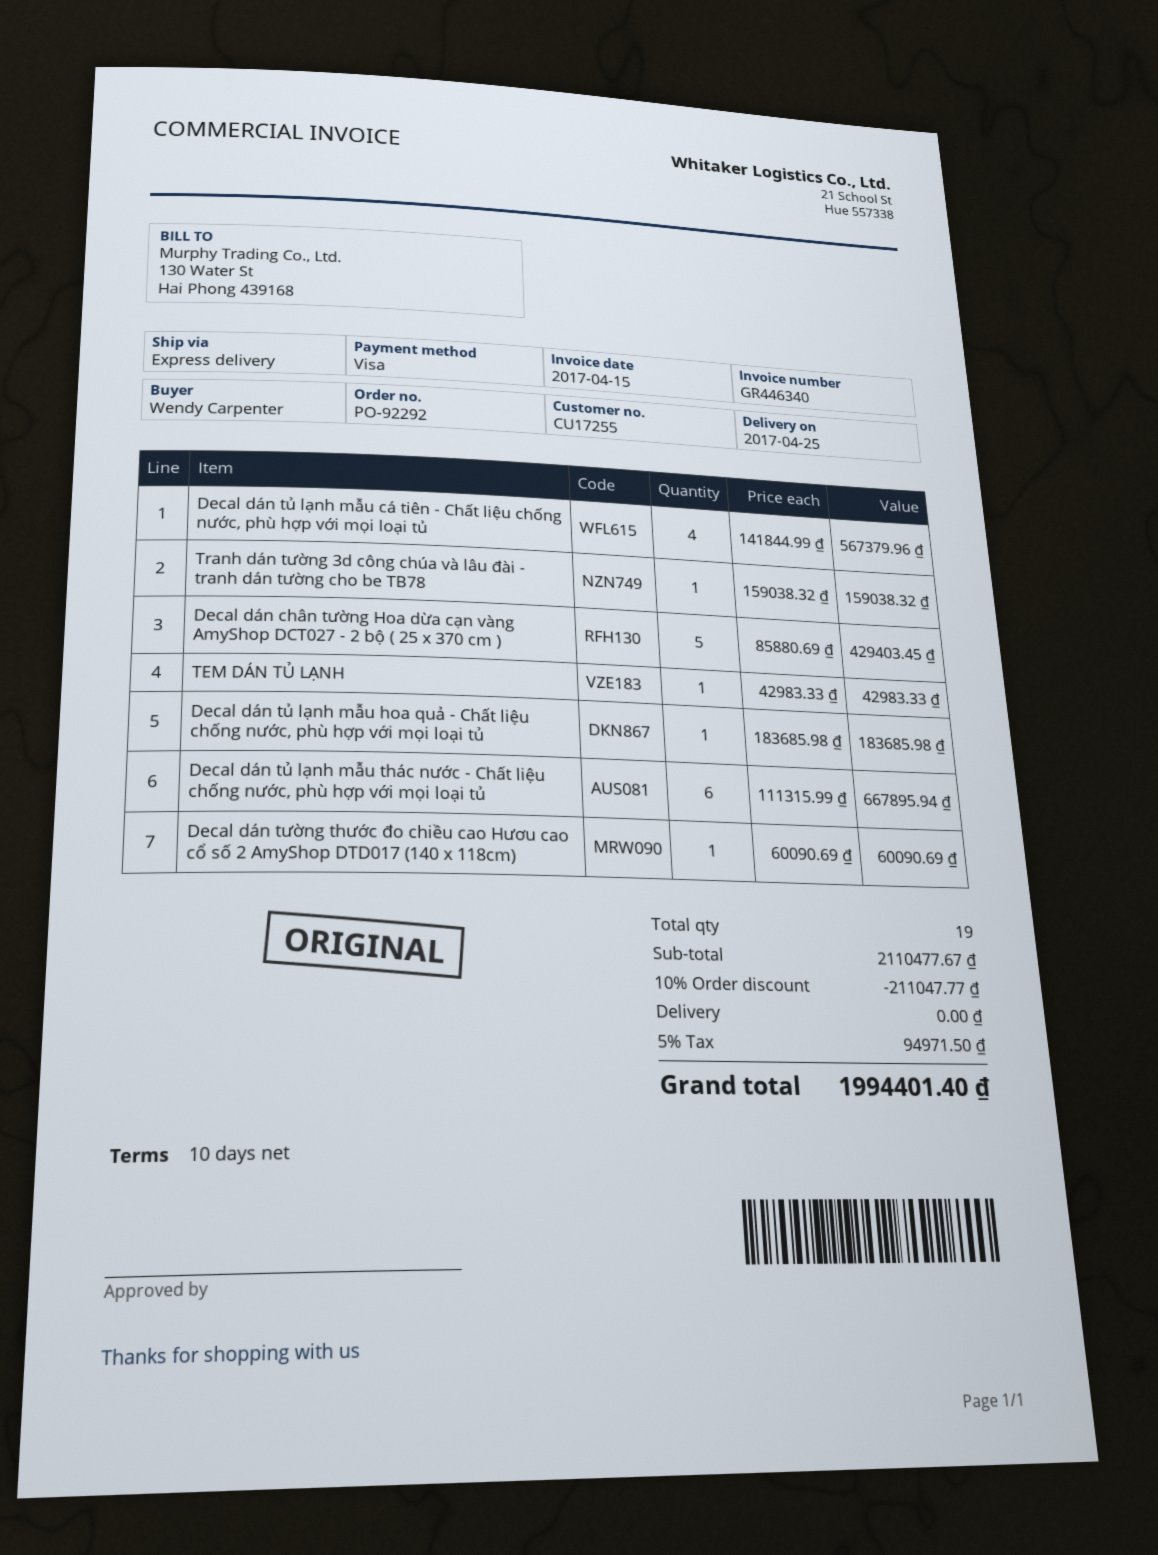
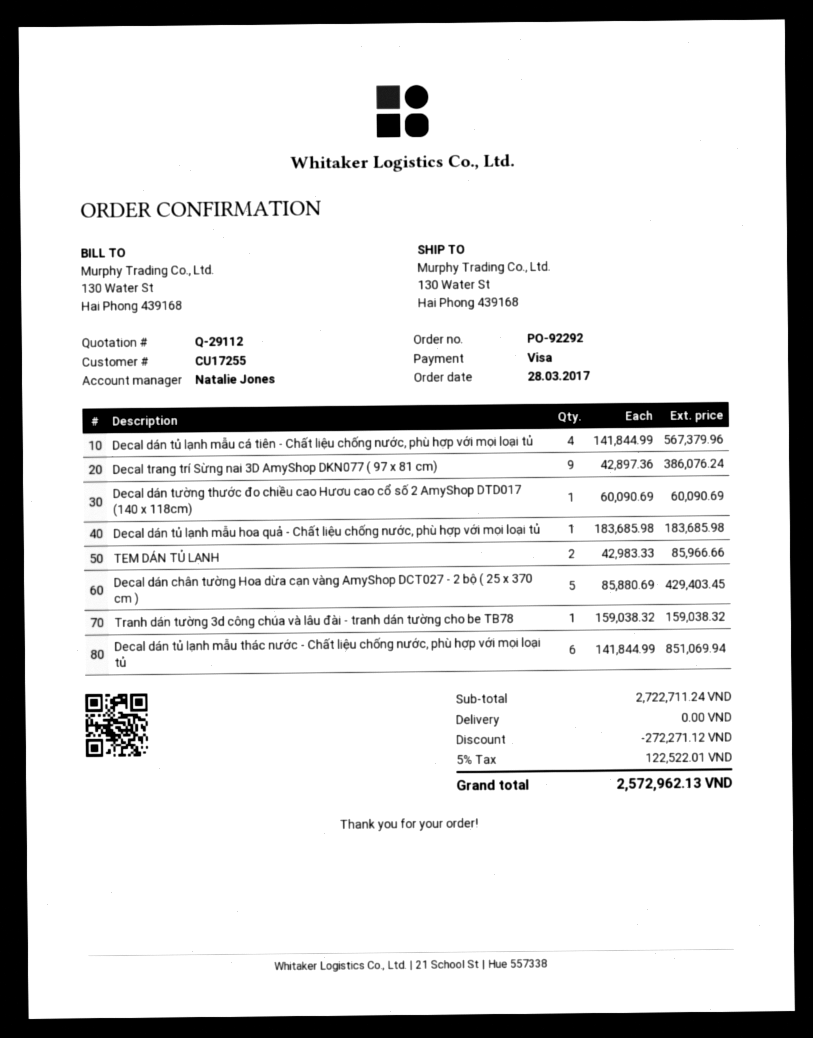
TEM DÁN TỦ LẠNH: 1 x 42983.33 = 42983.33 -> 2 x 42983.33 = 85966.66
Decal dán tủ lạnh mẫu thác nước - Chất liệu chống nước, phù hợp với mọi loại tủ: 6 x 111315.99 = 667895.94 -> 6 x 141844.99 = 851069.94
Decal trang trí Sừng nai 3D AmyShop DKN077 ( 97 x 81 cm): none -> 9 x 42897.36 = 386076.24
subtotal: 2110477.67 -> 2722711.24
discount: 211047.77 -> 272271.12
tax: 5% = 94971.50 -> 5% = 122522.01
total: 1994401.40 -> 2572962.13

